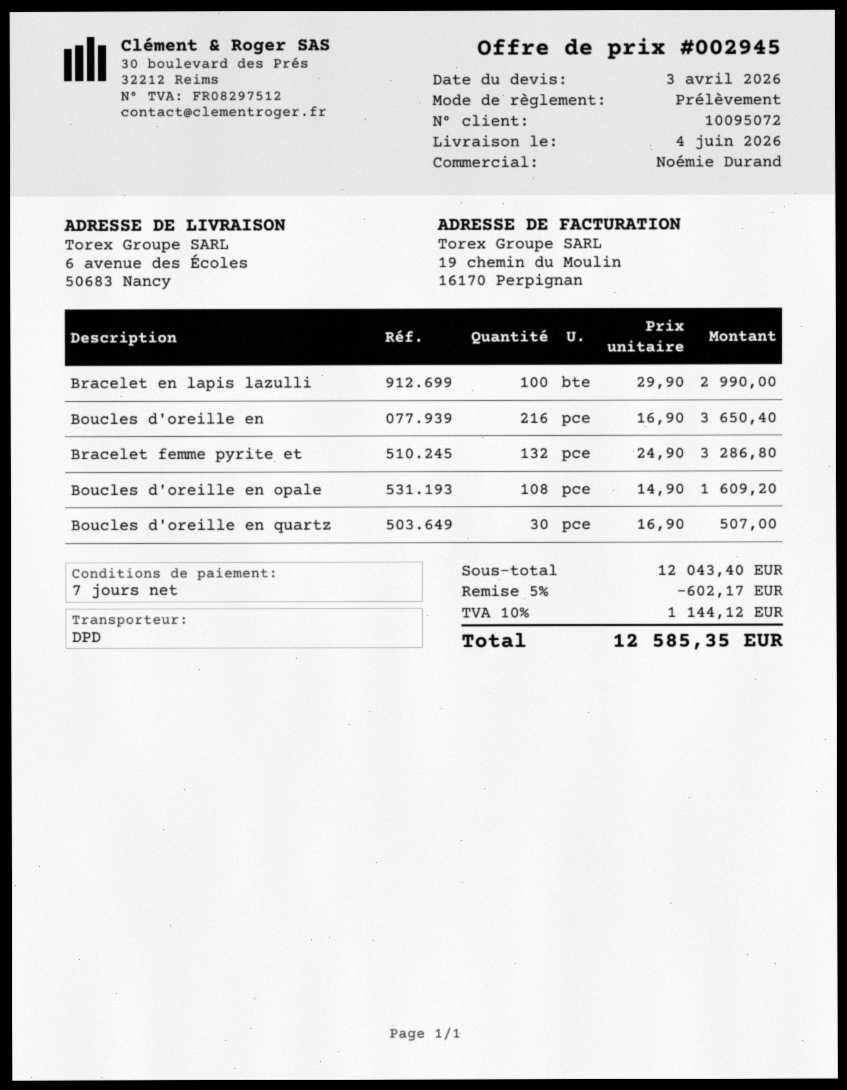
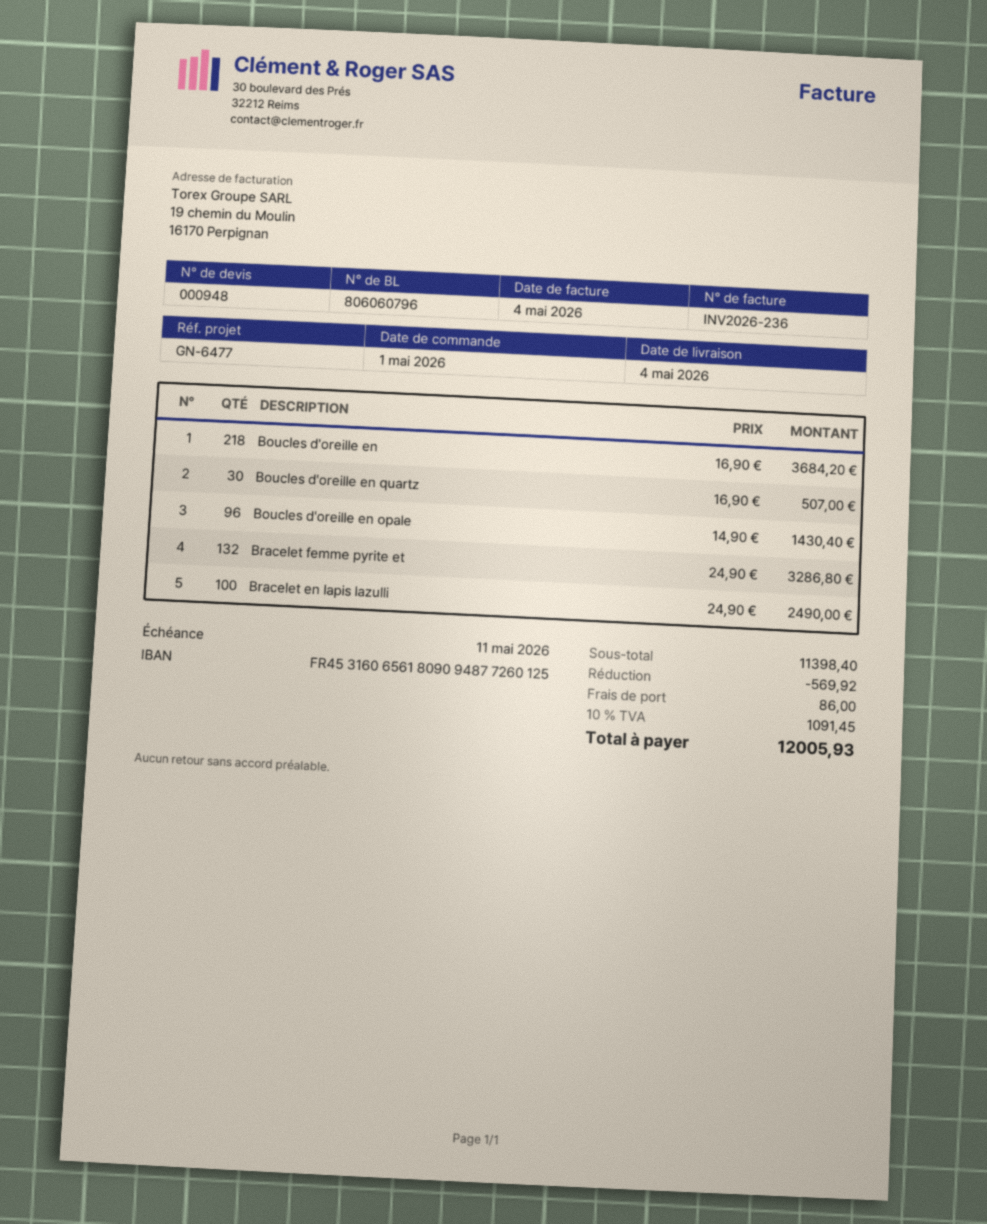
quote number: 002945 -> 000948
delivery date: 2026-06-04 -> 2026-05-04
Bracelet en lapis lazulli: 100 x 29.90 = 2990.00 -> 100 x 24.90 = 2490.00
Boucles d'oreille en: 216 x 16.90 = 3650.40 -> 218 x 16.90 = 3684.20
Boucles d'oreille en opale: 108 x 14.90 = 1609.20 -> 96 x 14.90 = 1430.40
subtotal: 12043.40 -> 11398.40
discount: 602.17 -> 569.92
shipping: none -> 86.00
tax: 10% = 1144.12 -> 10% = 1091.45
total: 12585.35 -> 12005.93

